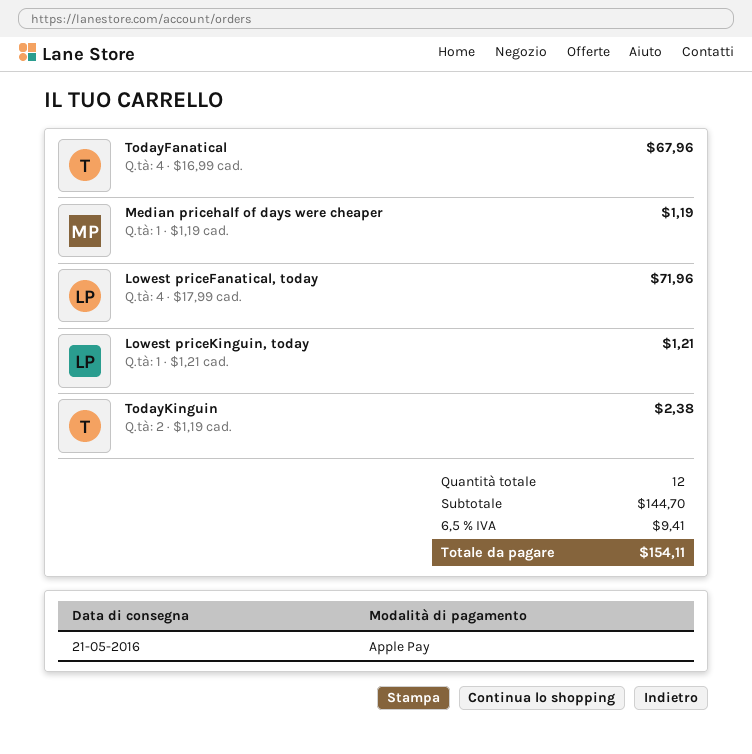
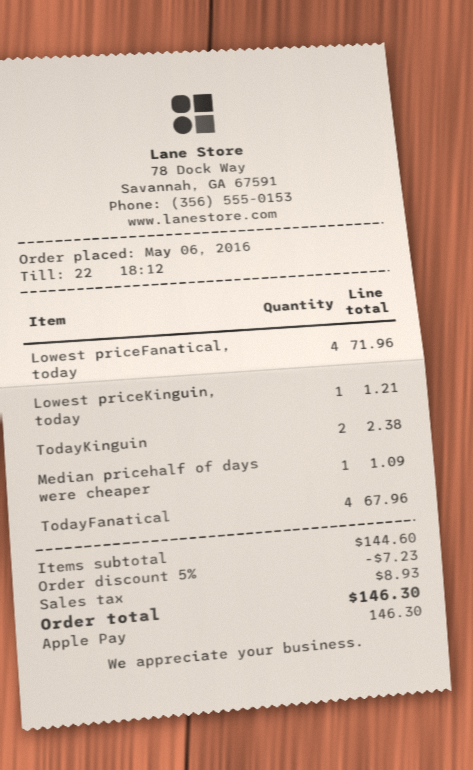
Median pricehalf of days were cheaper: 1 for 1.19 -> 1 for 1.09
subtotal: 144.70 -> 144.60
discount: none -> 5% = 7.23
tax: 9.41 -> 8.93
total: 154.11 -> 146.30

